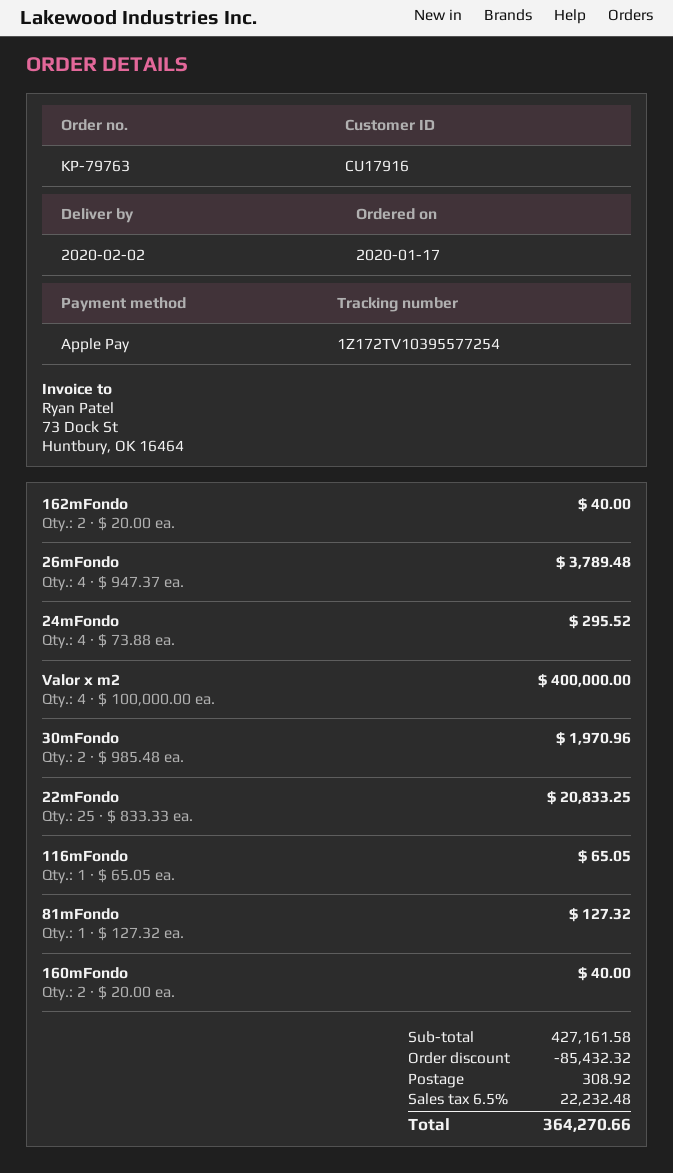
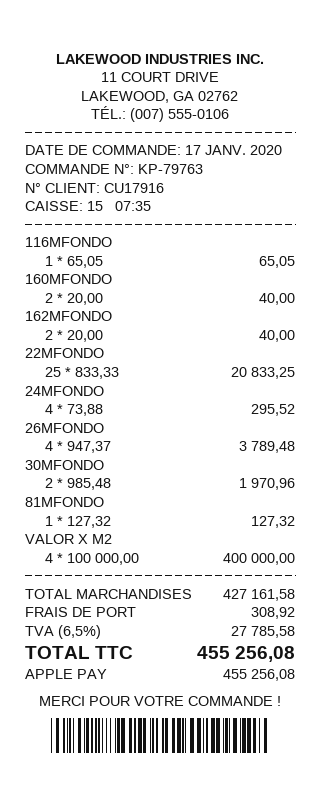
discount: 85432.32 -> none
tax: 6.5% = 22232.48 -> 6.5% = 27785.58
total: 364270.66 -> 455256.08

